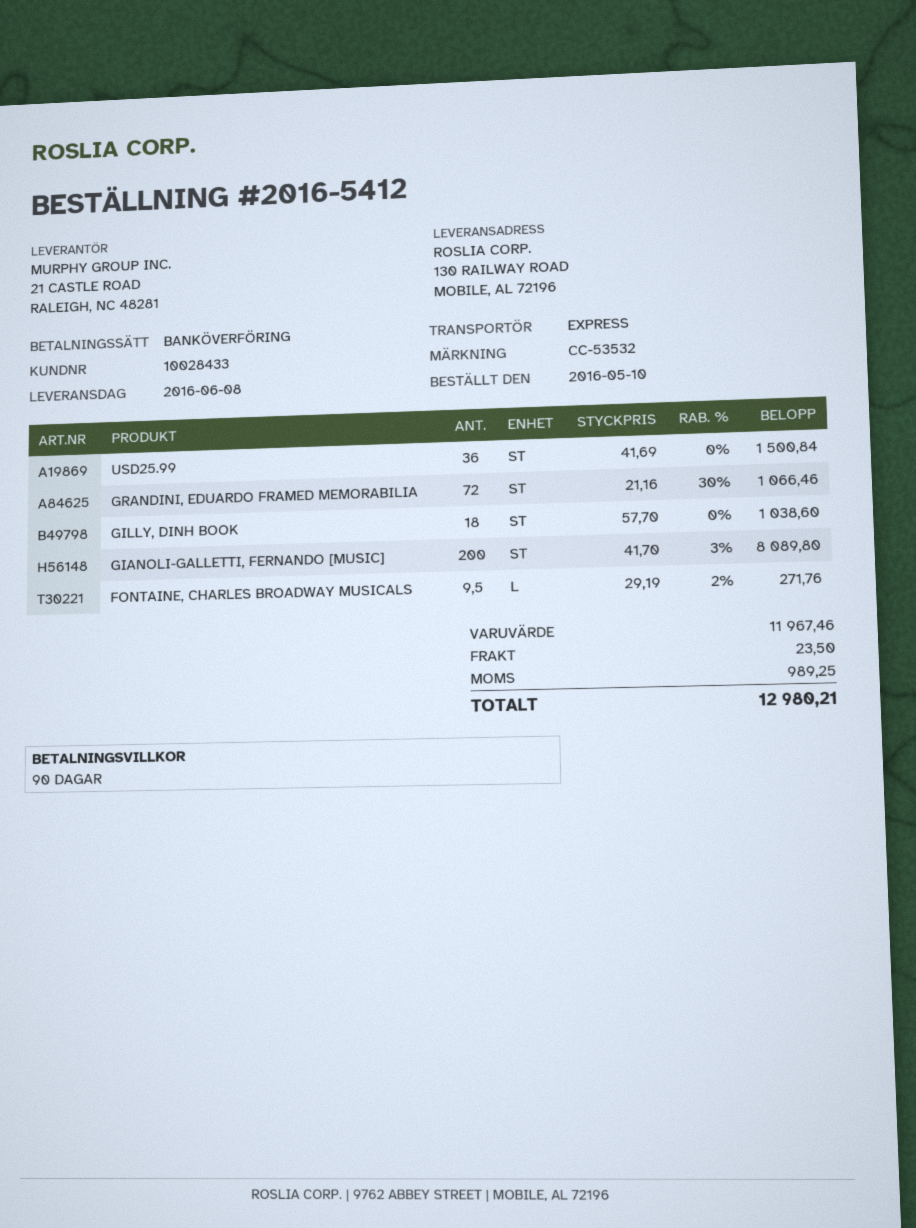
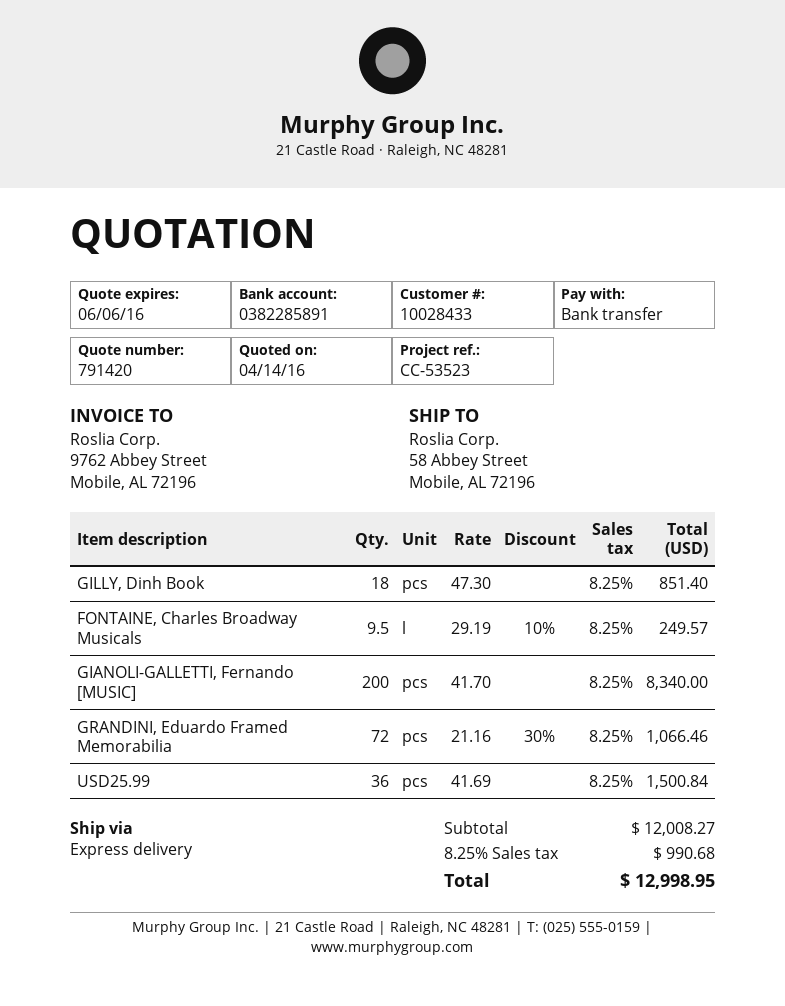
reference: CC-53532 -> CC-53523
ship to: 130 RAILWAY ROAD, MOBILE, AL 72196 -> 58 Abbey Street, Mobile, AL 72196
GILLY, DINH BOOK: 18 x 57.70 = 1038.60 -> 18 x 47.30 = 851.40
GIANOLI-GALLETTI, FERNANDO [MUSIC]: 200 x 41.70 - 3% = 8089.80 -> 200 x 41.70 = 8340.00
FONTAINE, CHARLES BROADWAY MUSICALS: 9.5 x 29.19 - 2% = 271.76 -> 9.5 x 29.19 - 10% = 249.57
subtotal: 11967.46 -> 12008.27
shipping: 23.50 -> none
tax: 989.25 -> 990.68
total: 12980.21 -> 12998.95

